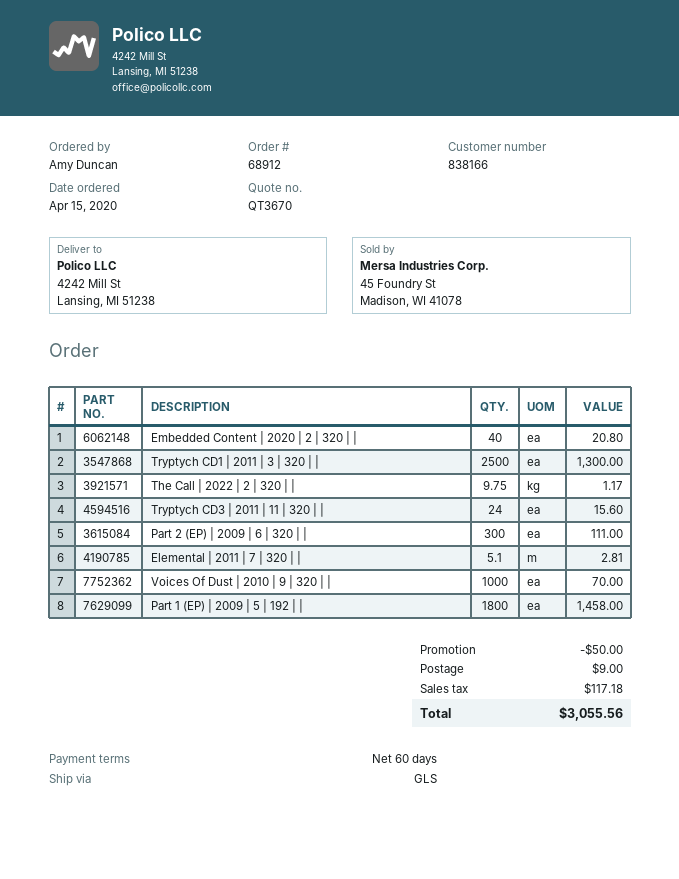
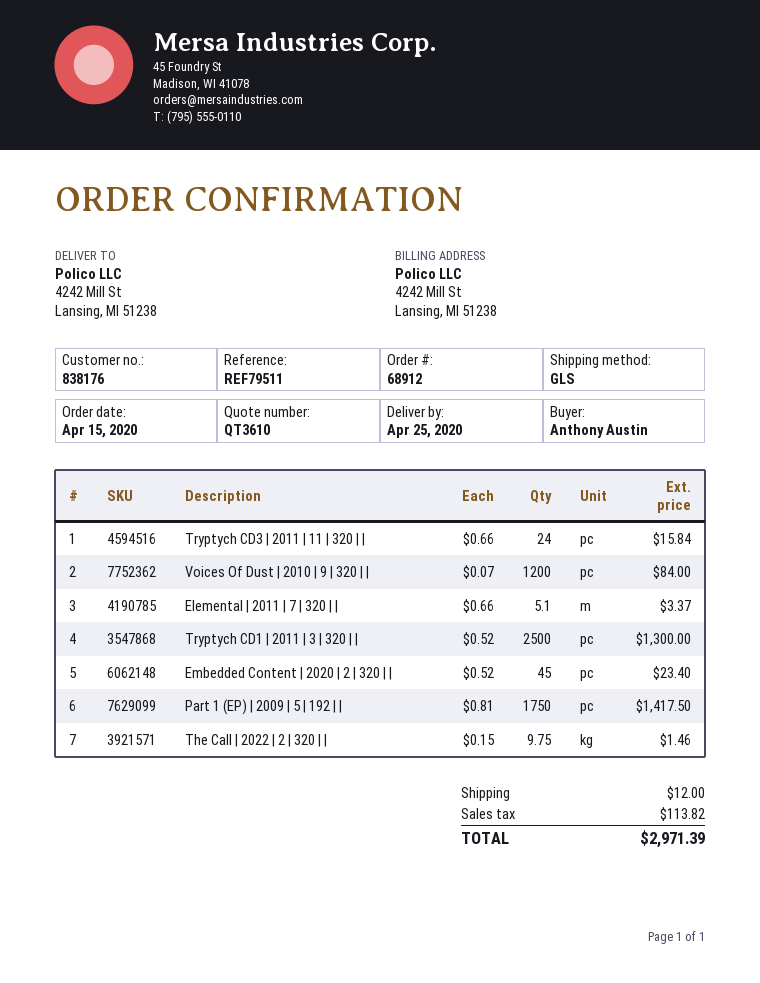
quote number: QT3670 -> QT3610
customer number: 838166 -> 838176
ordered by: Amy Duncan -> Anthony Austin
Embedded Content | 2020 | 2 | 320 | |: 40 for 20.80 -> 45 for 23.40
The Call | 2022 | 2 | 320 | |: 9.75 for 1.17 -> 9.75 for 1.46
Tryptych CD3 | 2011 | 11 | 320 | |: 24 for 15.60 -> 24 for 15.84
Part 2 (EP) | 2009 | 6 | 320 | |: 300 for 111.00 -> none
Elemental | 2011 | 7 | 320 | |: 5.1 for 2.81 -> 5.1 for 3.37
Voices Of Dust | 2010 | 9 | 320 | |: 1000 for 70.00 -> 1200 for 84.00
Part 1 (EP) | 2009 | 5 | 192 | |: 1800 for 1458.00 -> 1750 for 1417.50
discount: 50.00 -> none
shipping: 9.00 -> 12.00
tax: 117.18 -> 113.82
total: 3055.56 -> 2971.39

